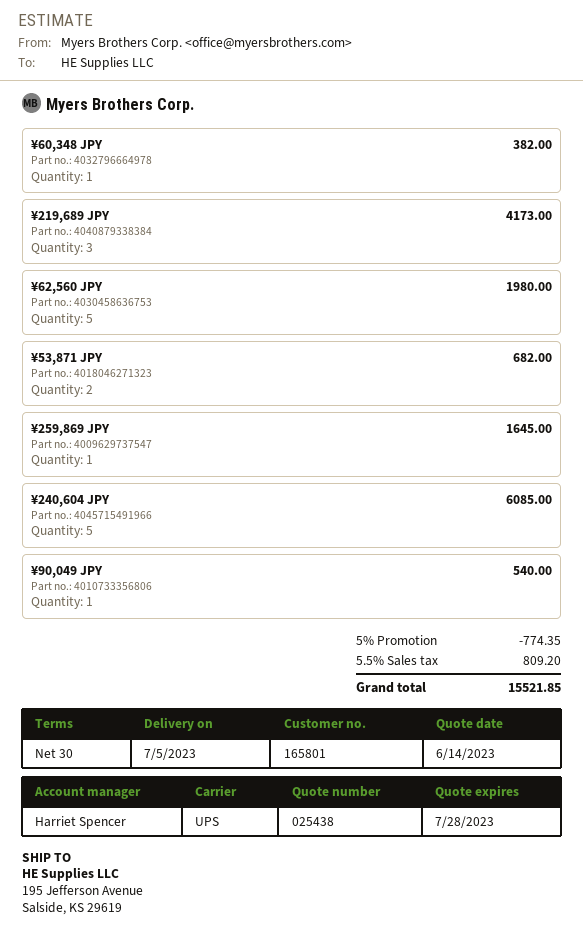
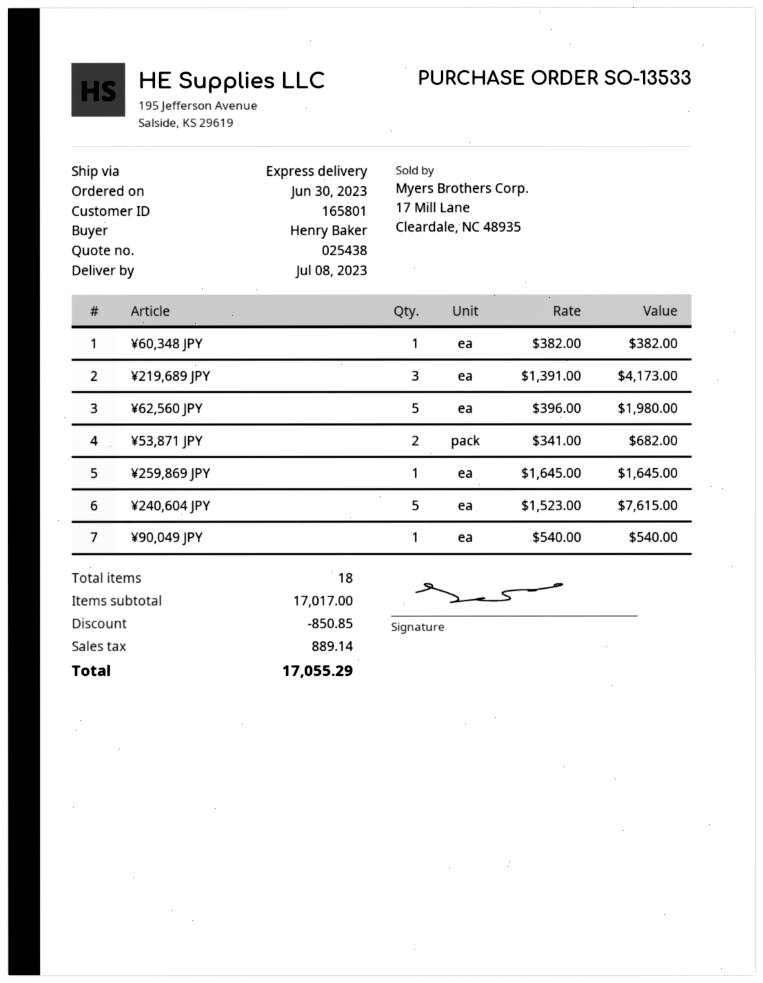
delivery date: 2023-07-05 -> 2023-07-08
shipping method: UPS -> express
¥240,604 JPY: 5 for 6085.00 -> 5 for 7615.00
discount: 774.35 -> 850.85
tax: 809.20 -> 889.14
total: 15521.85 -> 17055.29

